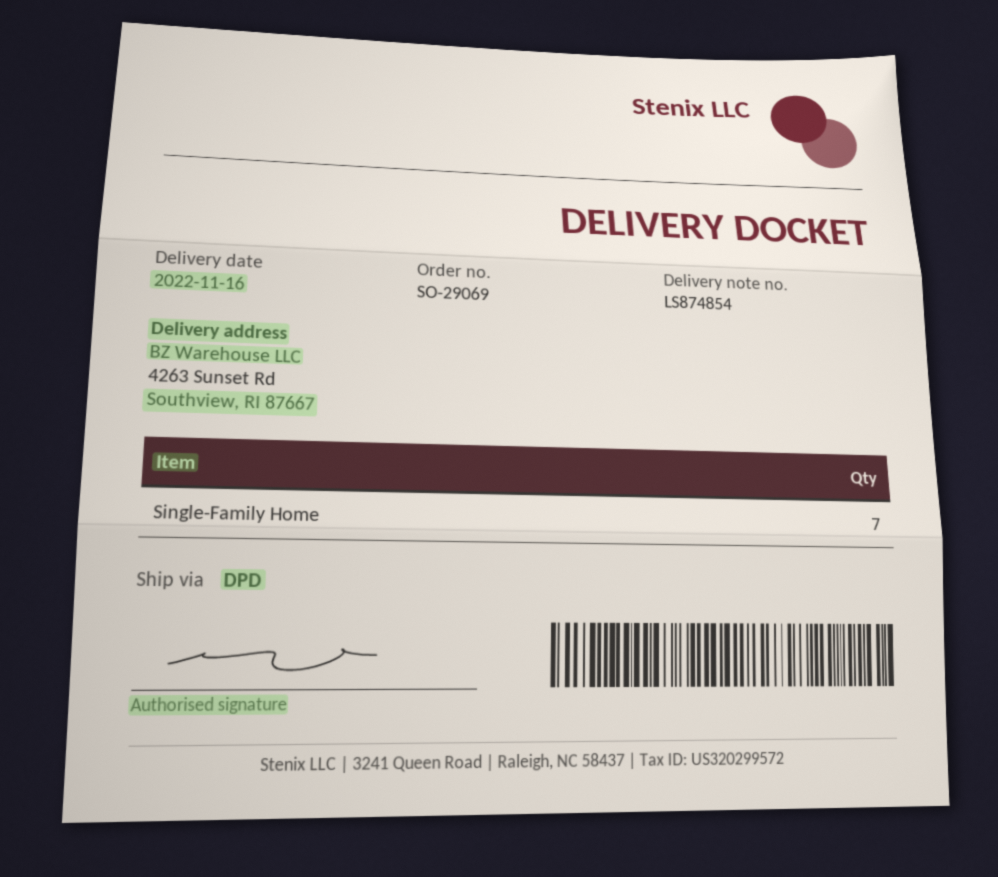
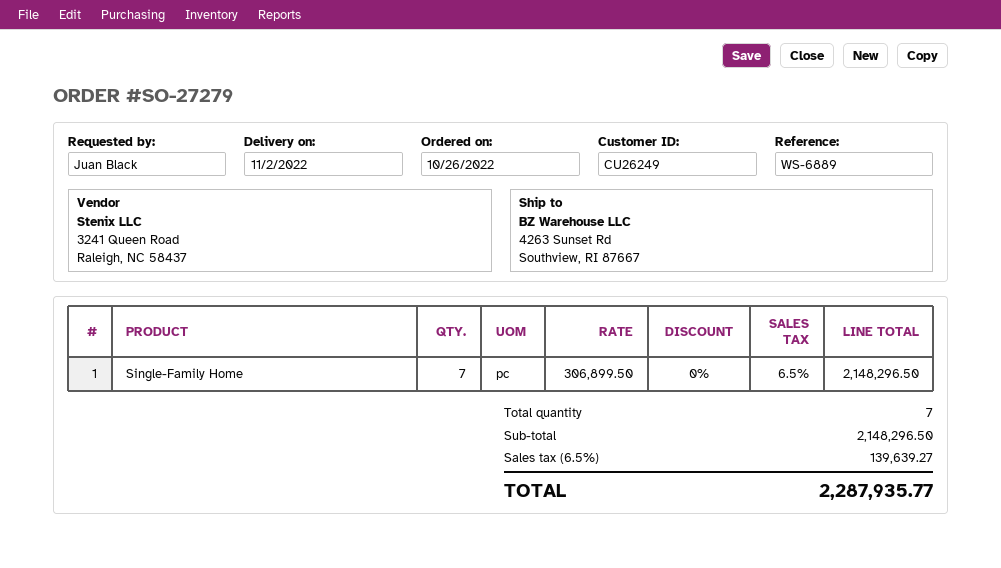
order number: SO-29069 -> SO-27279
delivery date: 2022-11-16 -> 2022-11-02

